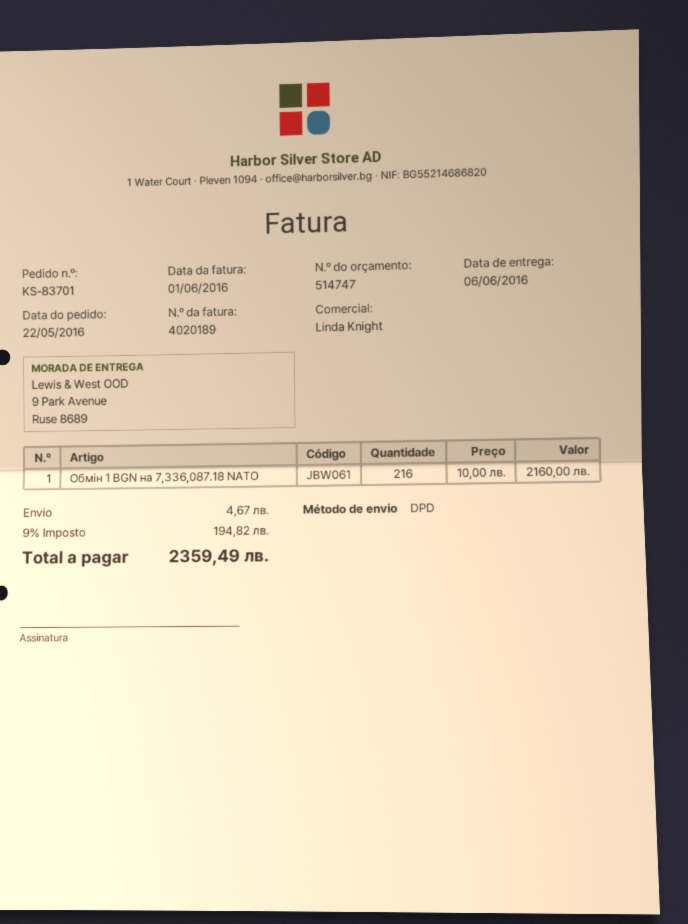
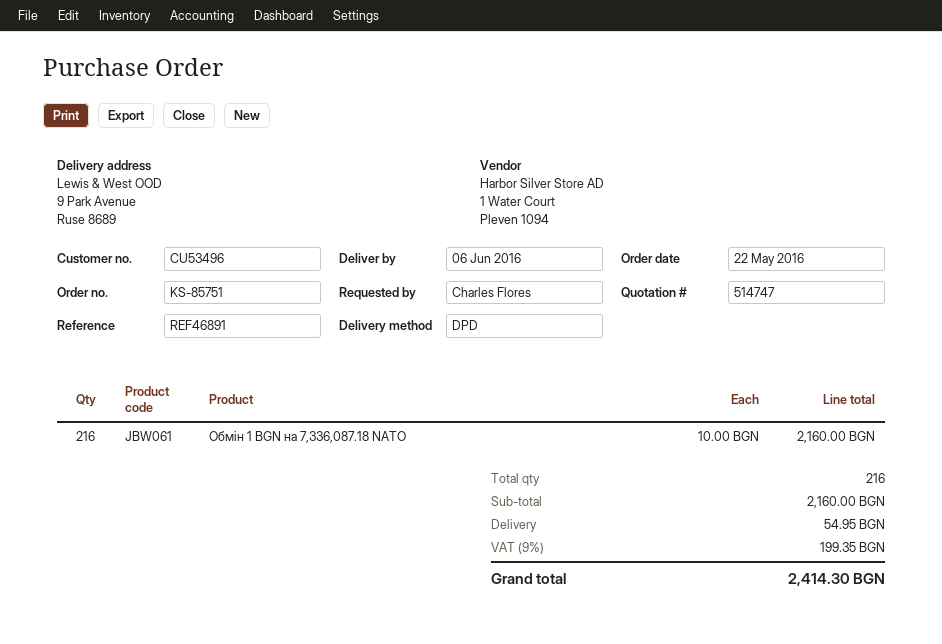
order number: KS-83701 -> KS-85751
shipping: 4.67 -> 54.95
tax: 9% = 194.82 -> 9% = 199.35
total: 2359.49 -> 2414.30

